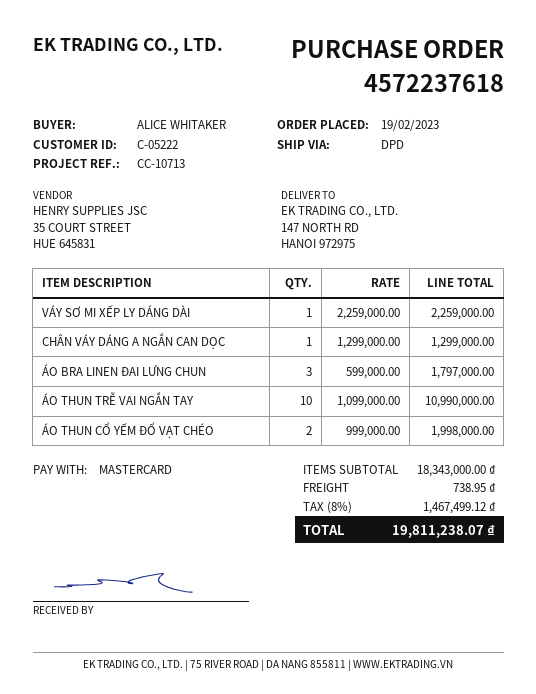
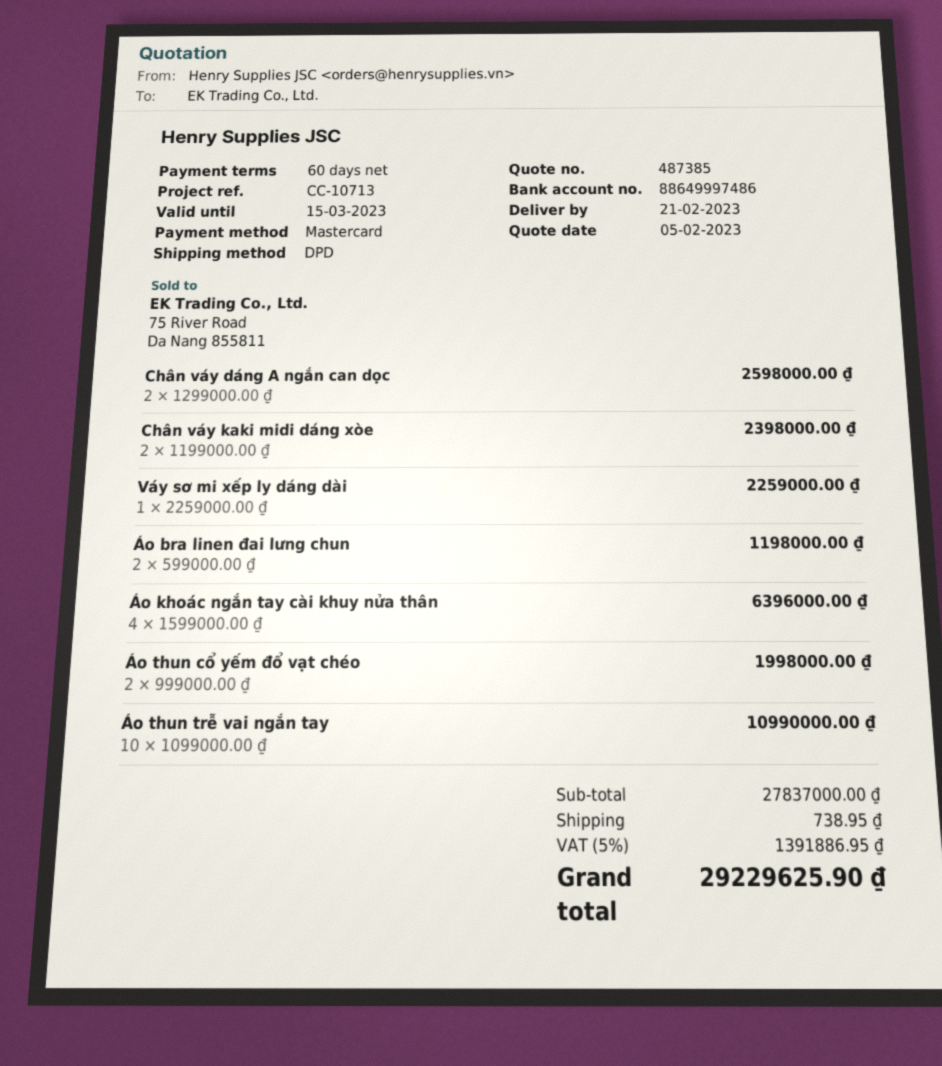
CHÂN VÁY DÁNG A NGẮN CAN DỌC: 1 x 1299000.00 = 1299000.00 -> 2 x 1299000.00 = 2598000.00
ÁO BRA LINEN ĐAI LƯNG CHUN: 3 x 599000.00 = 1797000.00 -> 2 x 599000.00 = 1198000.00
Chân váy kaki midi dáng xòe: none -> 2 x 1199000.00 = 2398000.00
Áo khoác ngắn tay cài khuy nửa thân: none -> 4 x 1599000.00 = 6396000.00
subtotal: 18343000.00 -> 27837000.00
tax: 8% = 1467499.12 -> 5% = 1391886.95
total: 19811238.07 -> 29229625.90

